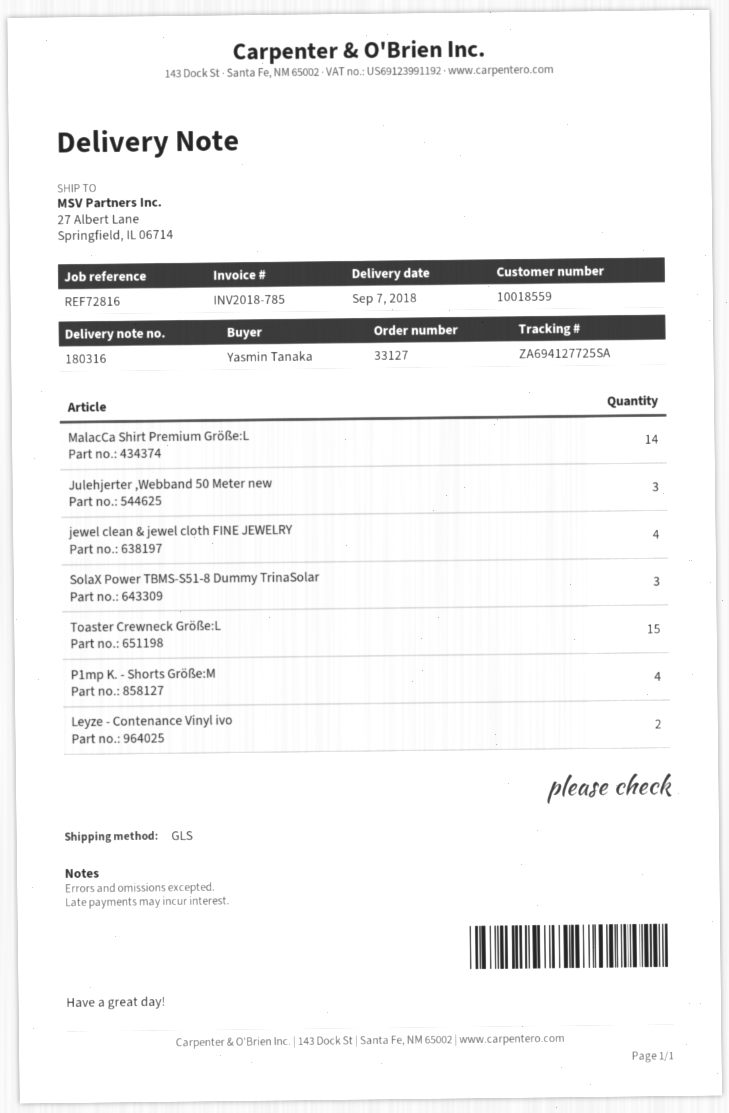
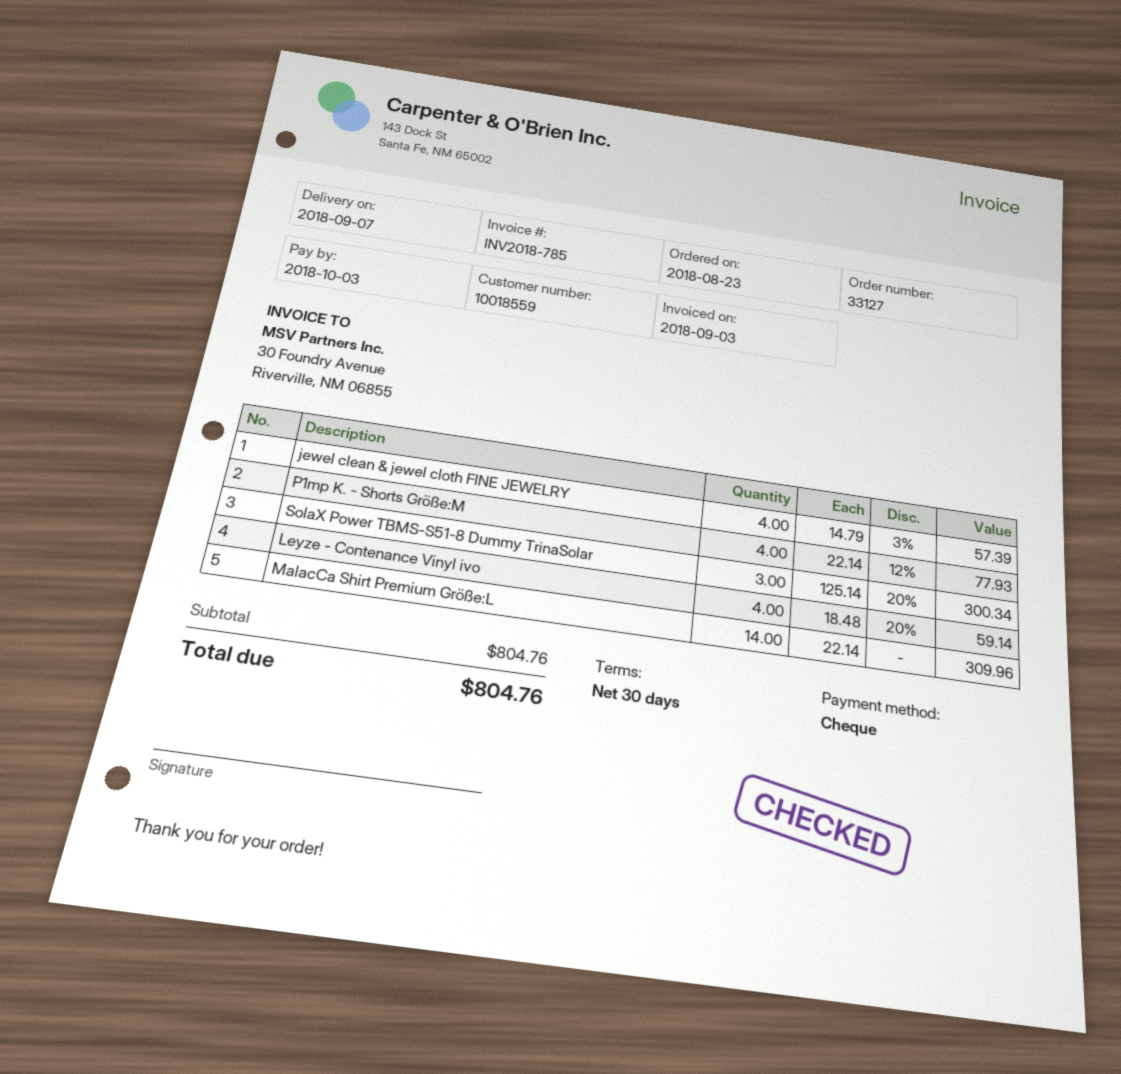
Julehjerter ,Webband 50 Meter new: 3 -> none
Toaster Crewneck Größe:L: 15 -> none
Leyze - Contenance Vinyl ivo: 2 -> 4

